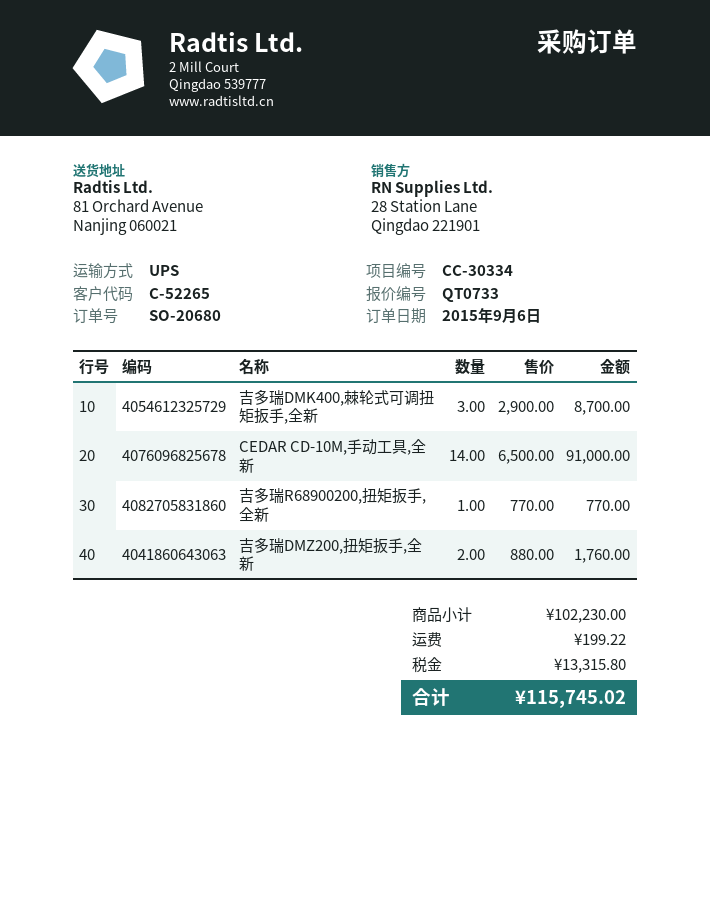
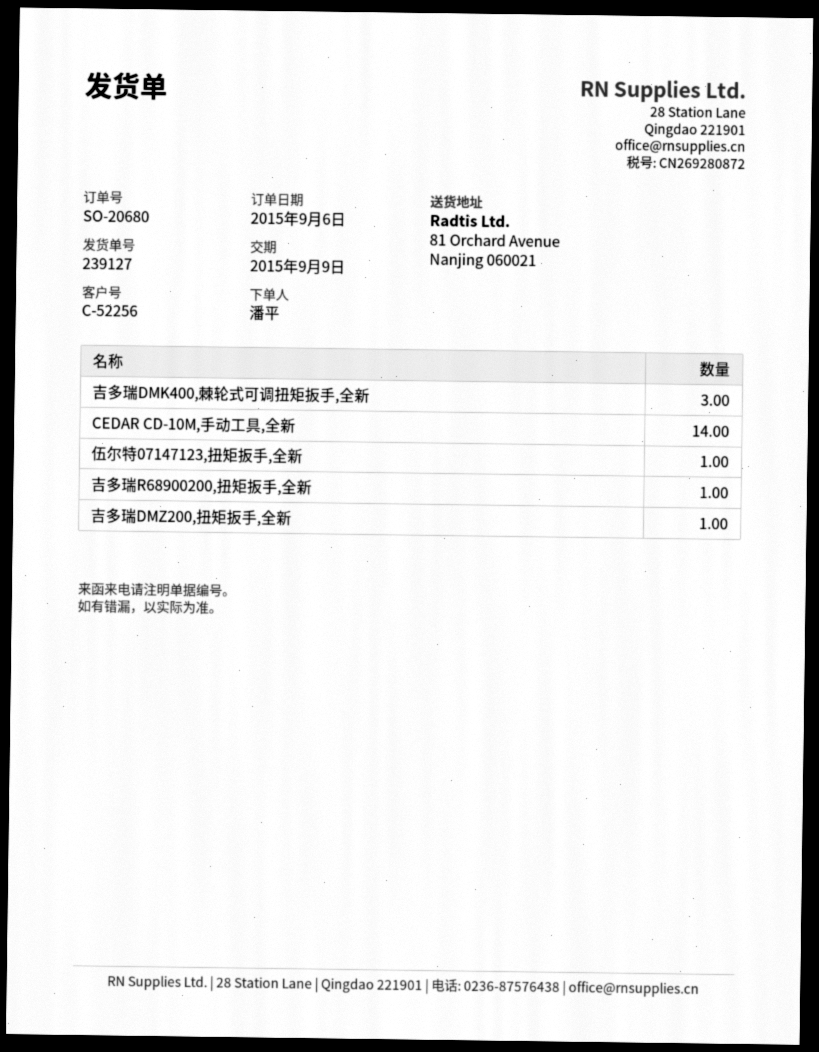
customer number: C-52265 -> C-52256
吉多瑞DMZ200,扭矩扳手,全新: 2 -> 1
伍尔特07147123,扭矩扳手,全新: none -> 1

